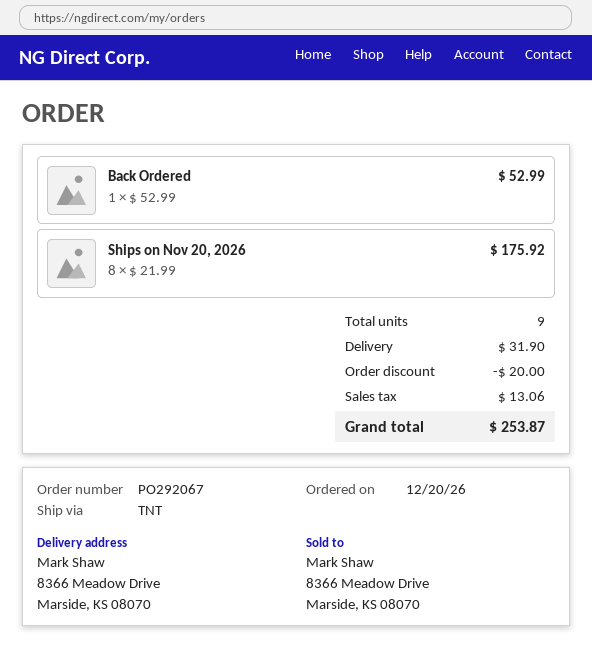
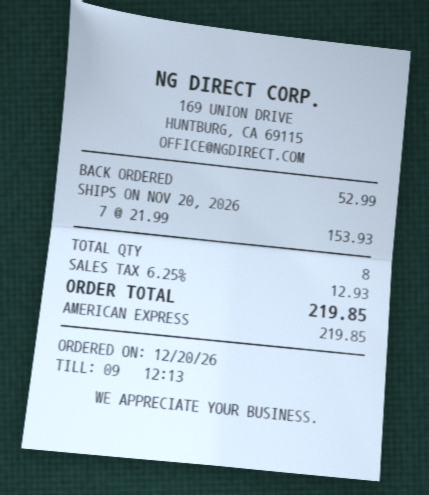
Ships on Nov 20, 2026: 8 x 21.99 = 175.92 -> 7 x 21.99 = 153.93
total quantity: 9 -> 8
discount: 20.00 -> none
shipping: 31.90 -> none
tax: 13.06 -> 12.93
total: 253.87 -> 219.85

